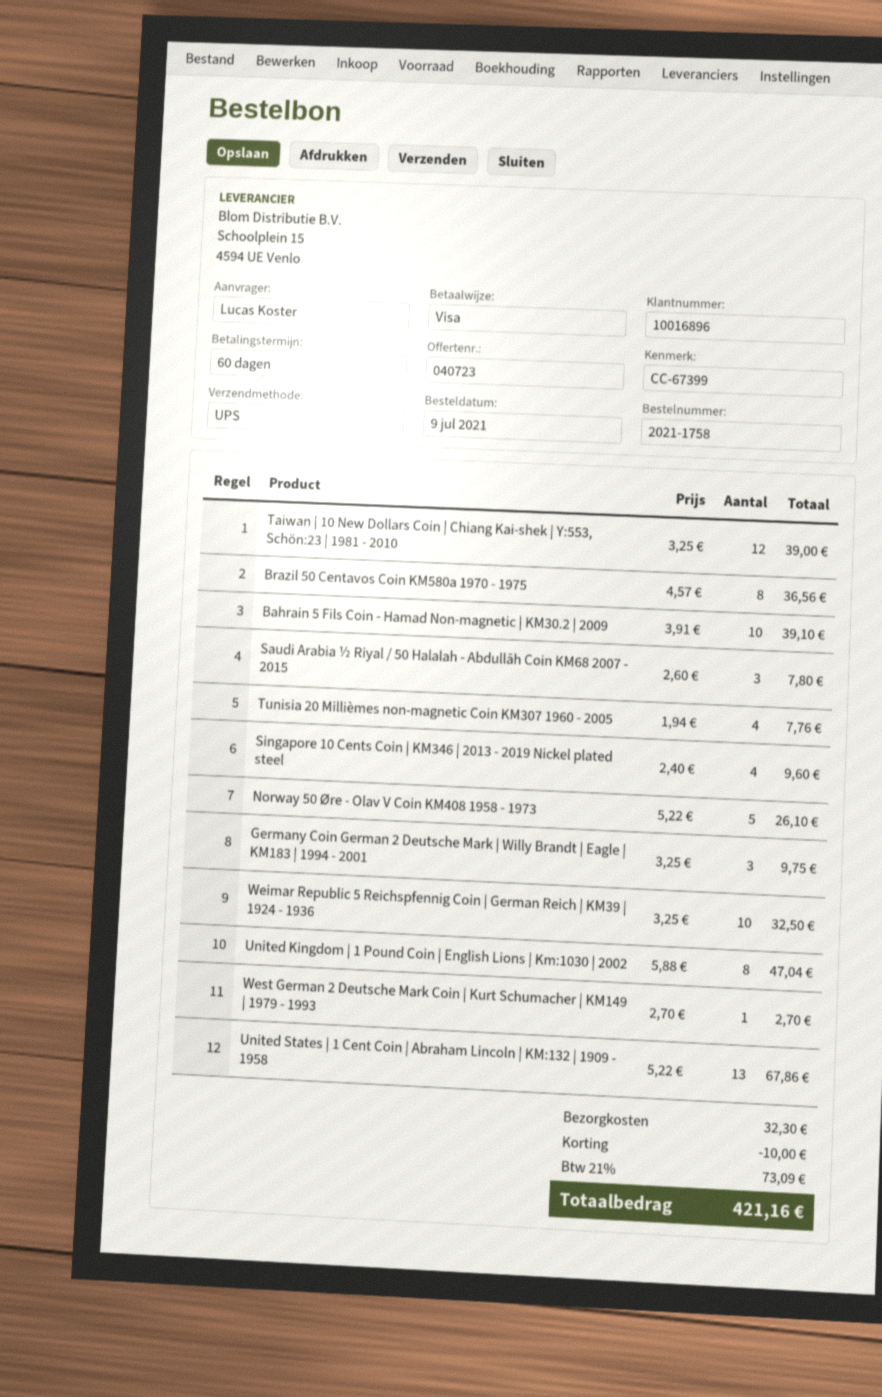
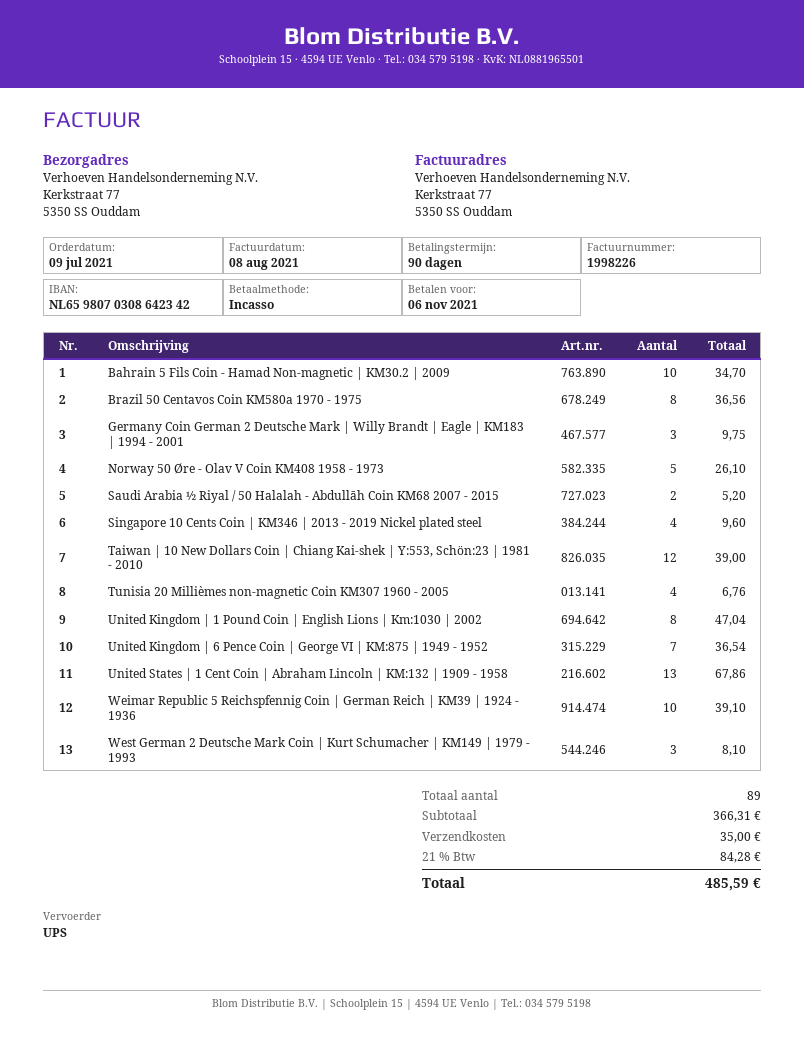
payment terms: 60 days -> 90 days
payment method: Visa -> direct debit
Bahrain 5 Fils Coin - Hamad Non-magnetic | KM30.2 | 2009: 10 for 39.10 -> 10 for 34.70
Saudi Arabia ½ Riyal / 50 Halalah - Abdullāh Coin KM68 2007 - 2015: 3 for 7.80 -> 2 for 5.20
Tunisia 20 Millièmes non-magnetic Coin KM307 1960 - 2005: 4 for 7.76 -> 4 for 6.76
Weimar Republic 5 Reichspfennig Coin | German Reich | KM39 | 1924 - 1936: 10 for 32.50 -> 10 for 39.10
West German 2 Deutsche Mark Coin | Kurt Schumacher | KM149 | 1979 - 1993: 1 for 2.70 -> 3 for 8.10
United Kingdom | 6 Pence Coin | George VI | KM:875 | 1949 - 1952: none -> 7 for 36.54
discount: 10.00 -> none
shipping: 32.30 -> 35.00
tax: 21% = 73.09 -> 21% = 84.28
total: 421.16 -> 485.59

